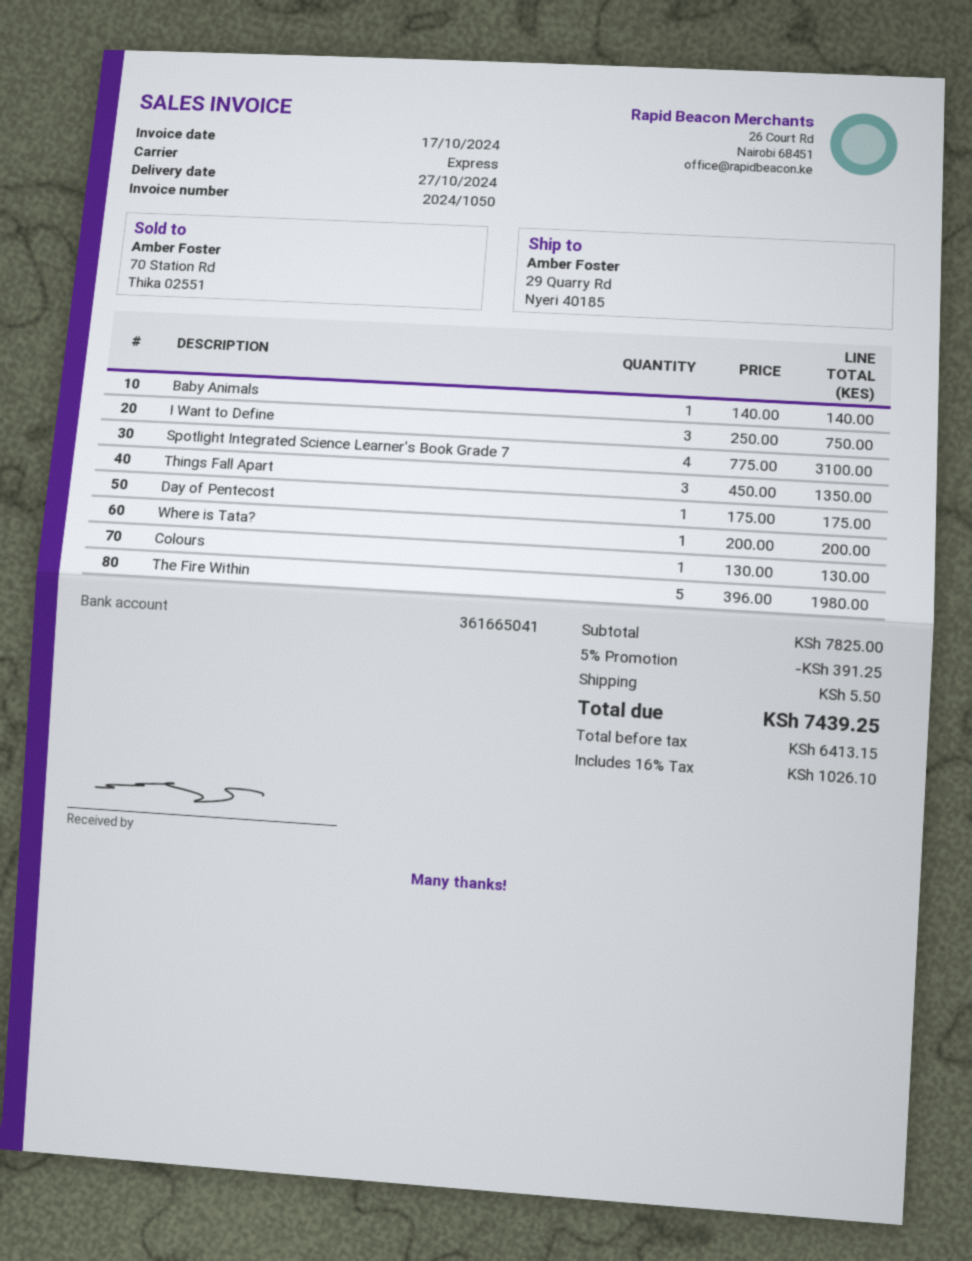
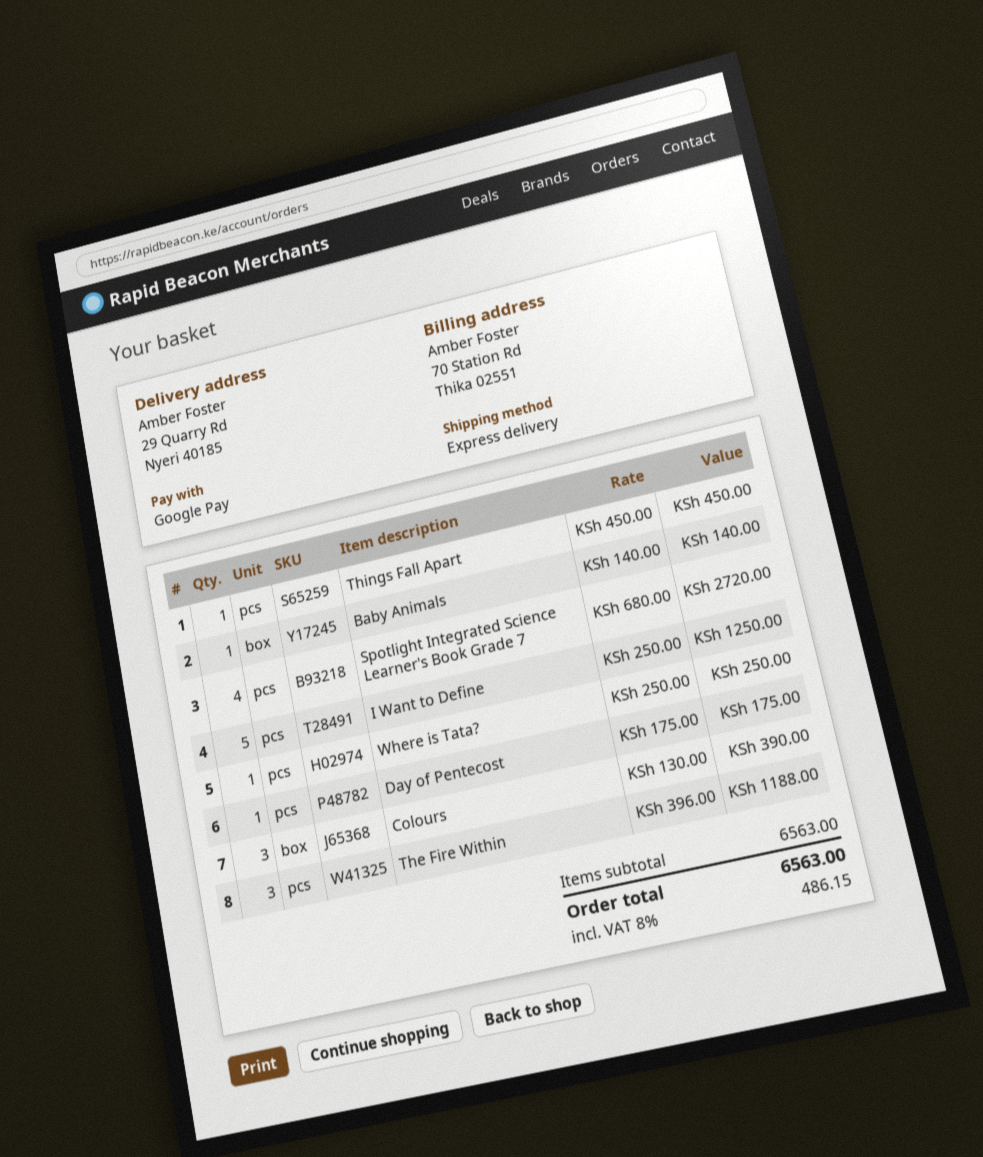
I Want to Define: 3 x 250.00 = 750.00 -> 5 x 250.00 = 1250.00
Spotlight Integrated Science Learner's Book Grade 7: 4 x 775.00 = 3100.00 -> 4 x 680.00 = 2720.00
Things Fall Apart: 3 x 450.00 = 1350.00 -> 1 x 450.00 = 450.00
Where is Tata?: 1 x 200.00 = 200.00 -> 1 x 250.00 = 250.00
Colours: 1 x 130.00 = 130.00 -> 3 x 130.00 = 390.00
The Fire Within: 5 x 396.00 = 1980.00 -> 3 x 396.00 = 1188.00
subtotal: 7825.00 -> 6563.00
discount: 5% = 391.25 -> none
shipping: 5.50 -> none
tax: 16% = 1026.10 -> 8% = 486.15
total: 7439.25 -> 6563.00

